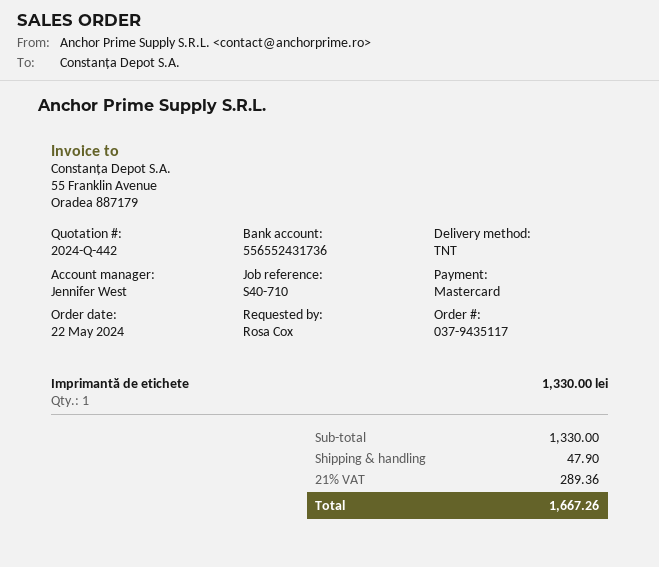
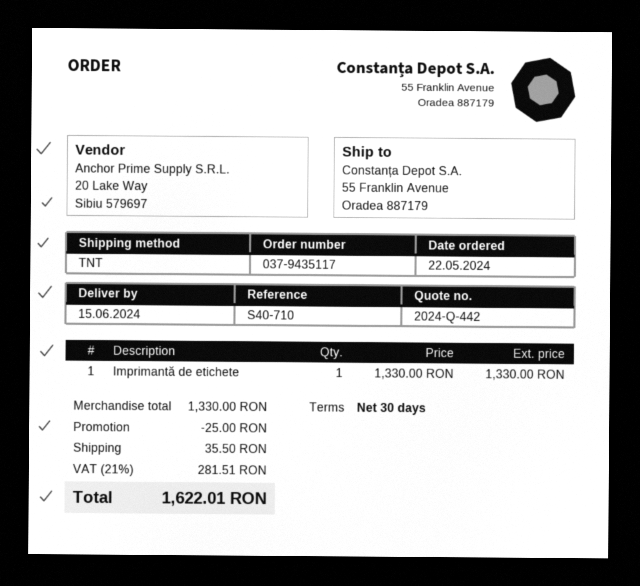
discount: none -> 25.00
shipping: 47.90 -> 35.50
tax: 21% = 289.36 -> 21% = 281.51
total: 1667.26 -> 1622.01

